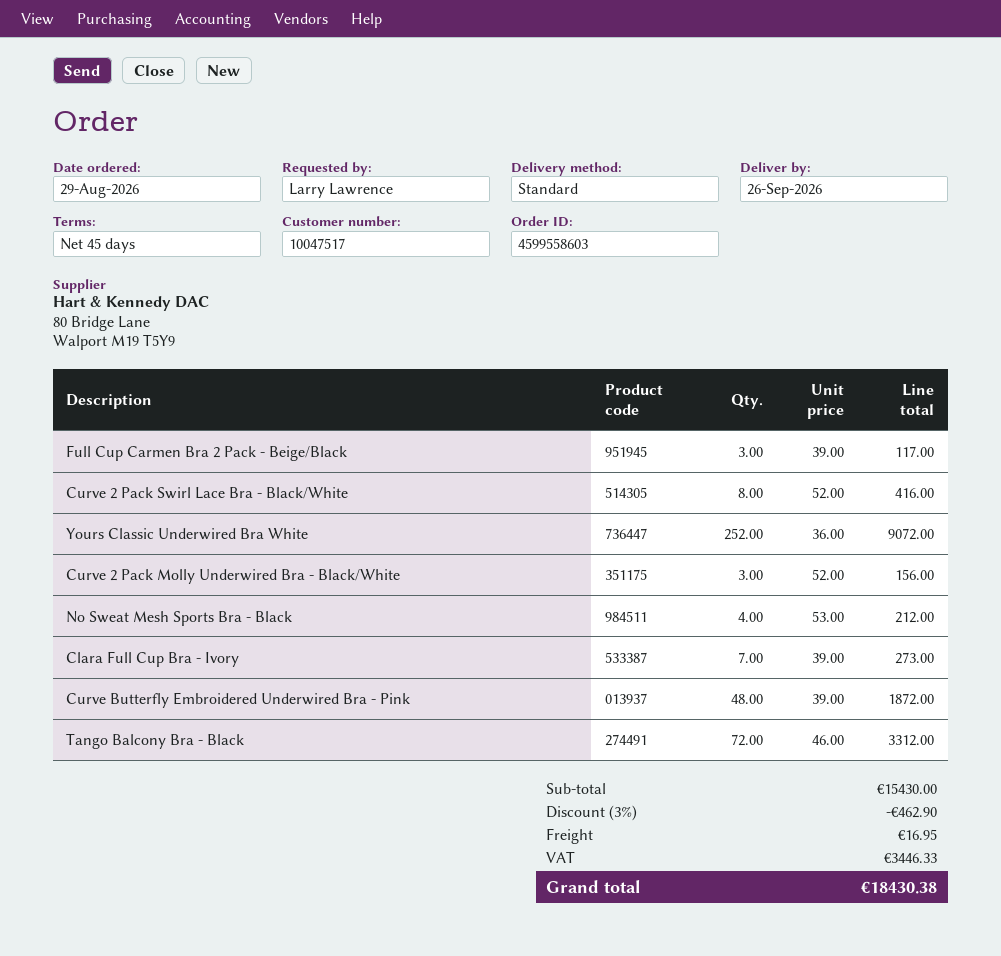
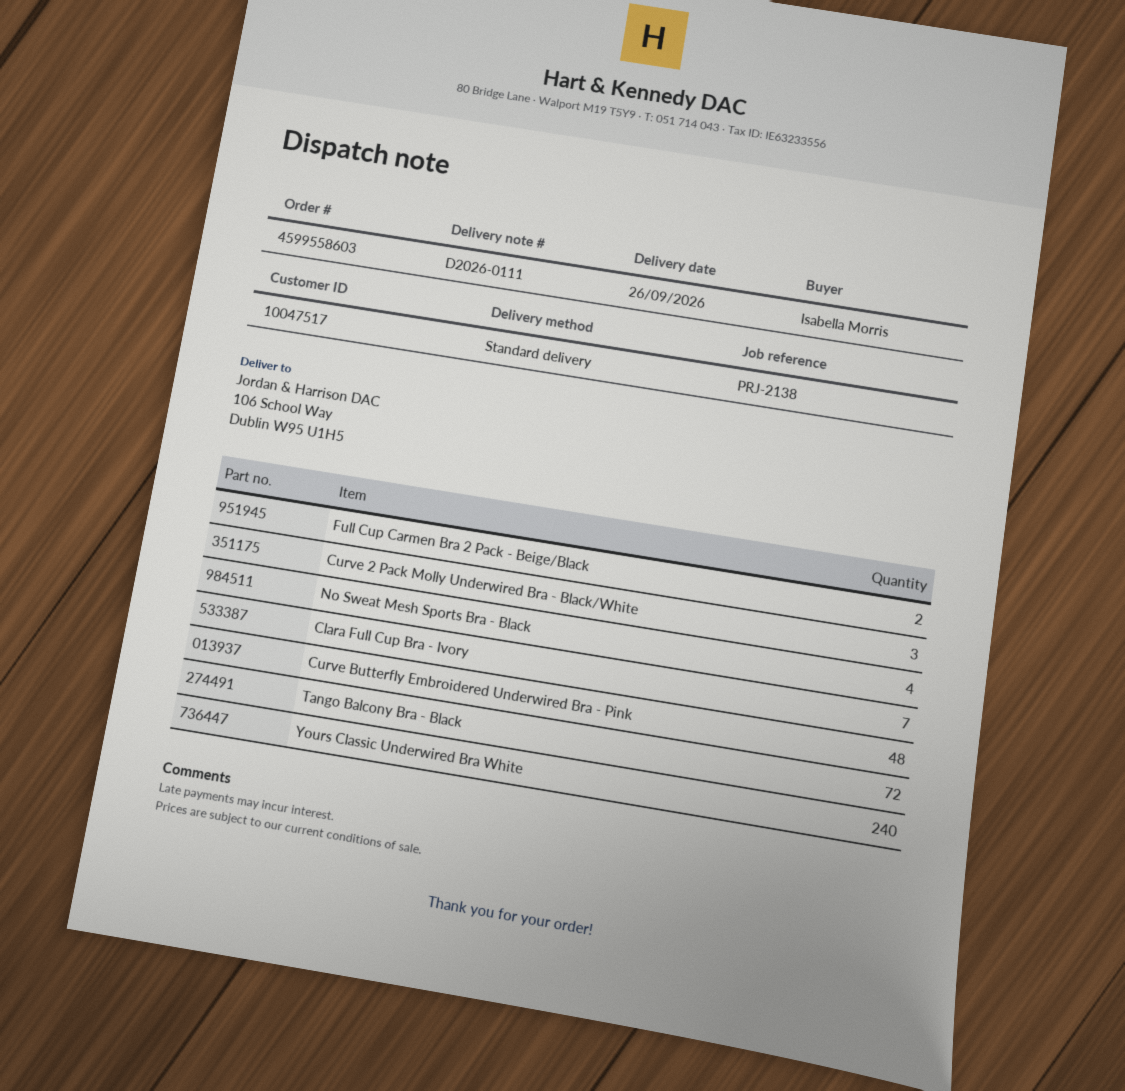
ordered by: Larry Lawrence -> Isabella Morris
Full Cup Carmen Bra 2 Pack - Beige/Black: 3 -> 2
Curve 2 Pack Swirl Lace Bra - Black/White: 8 -> none
Yours Classic Underwired Bra White: 252 -> 240

